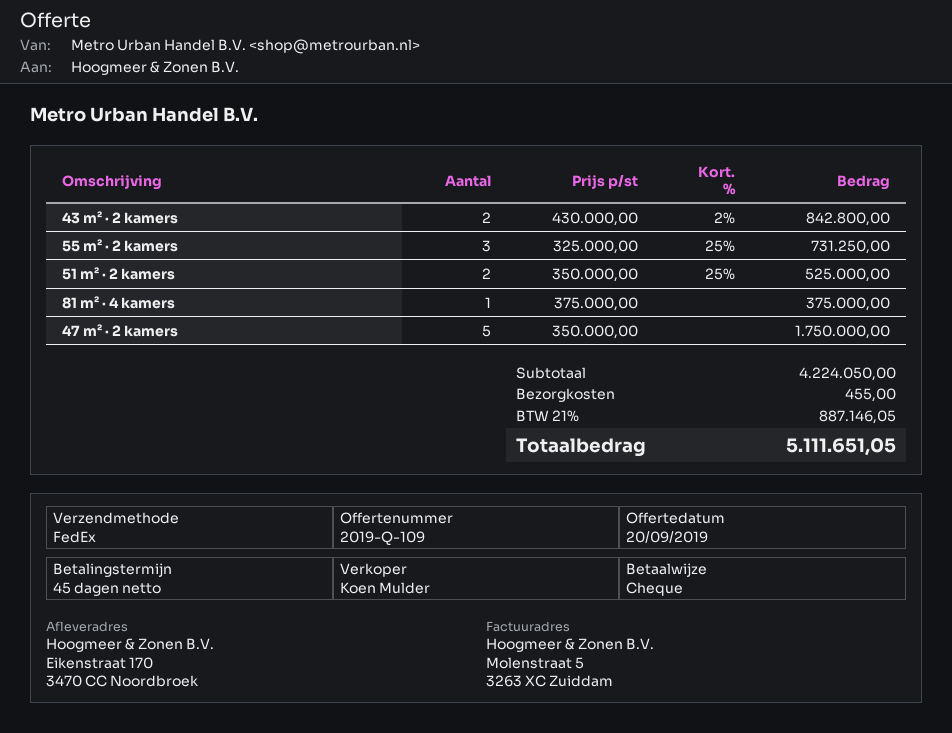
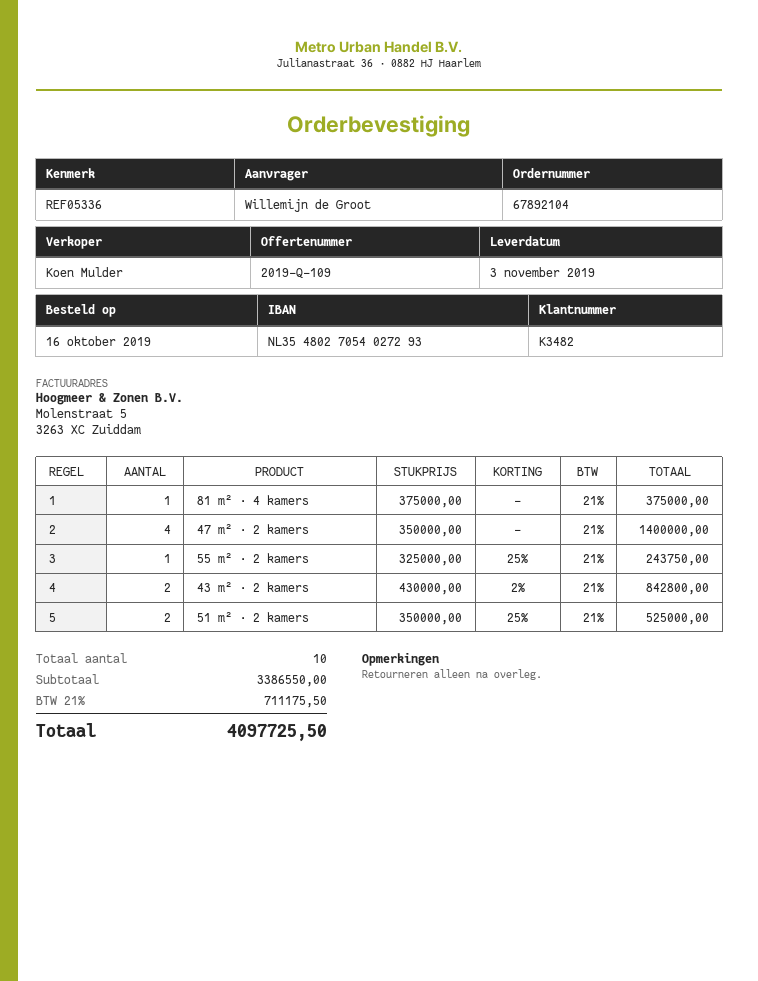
55 m² · 2 kamers: 3 x 325000.00 - 25% = 731250.00 -> 1 x 325000.00 - 25% = 243750.00
47 m² · 2 kamers: 5 x 350000.00 = 1750000.00 -> 4 x 350000.00 = 1400000.00
subtotal: 4224050.00 -> 3386550.00
shipping: 455.00 -> none
tax: 21% = 887146.05 -> 21% = 711175.50
total: 5111651.05 -> 4097725.50

